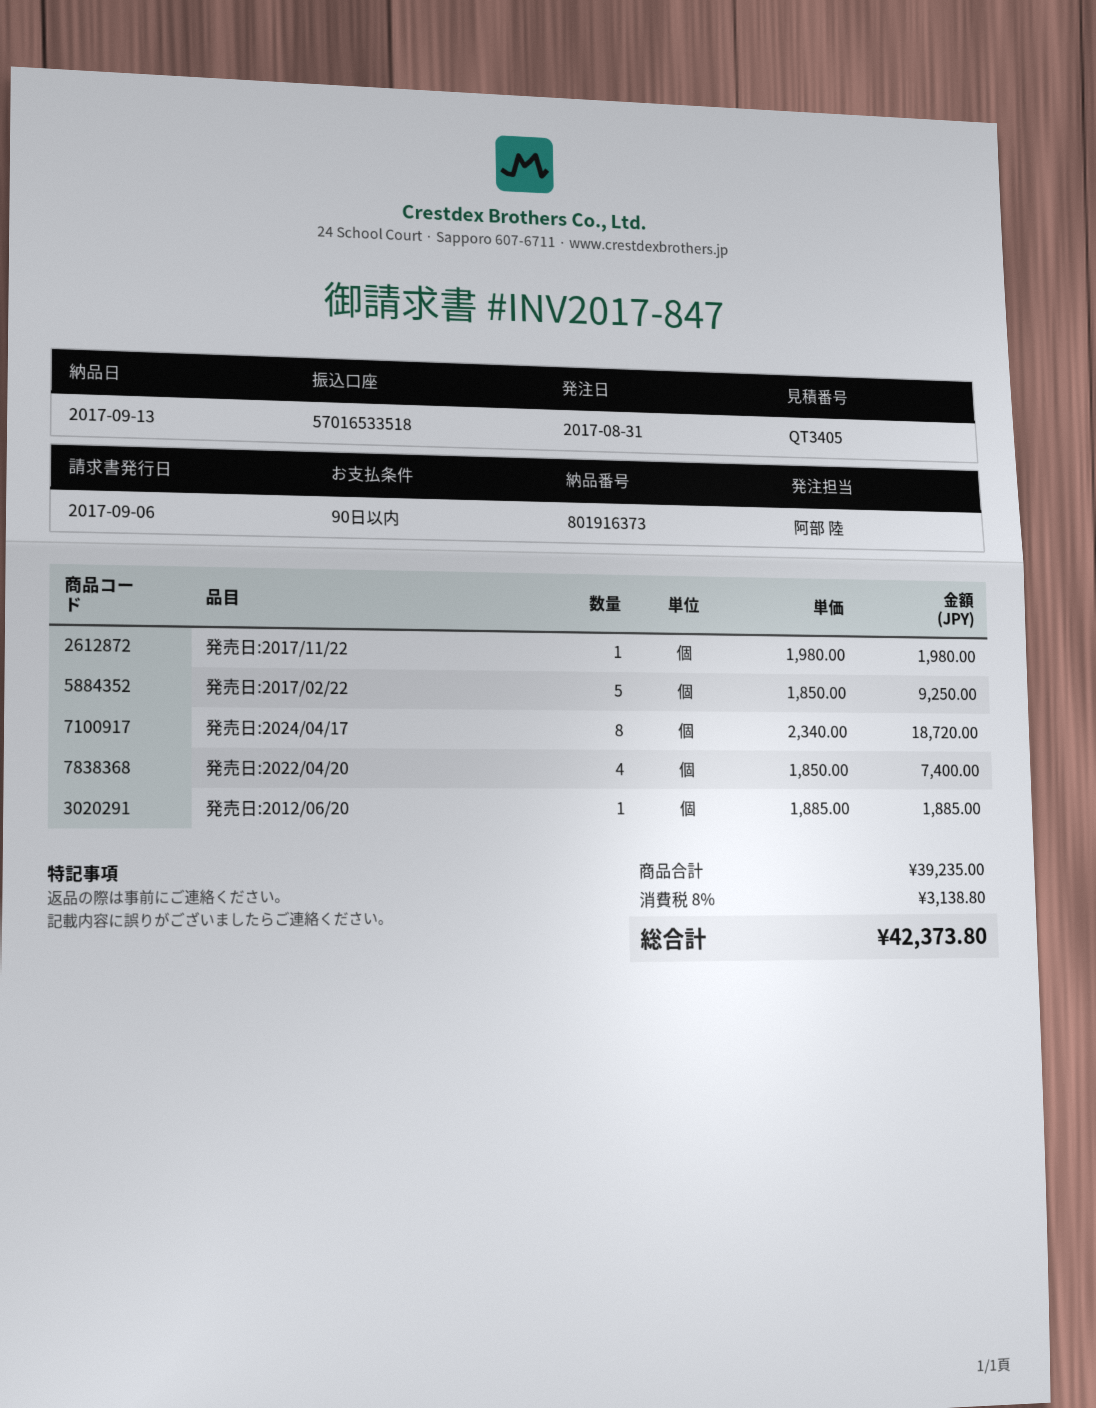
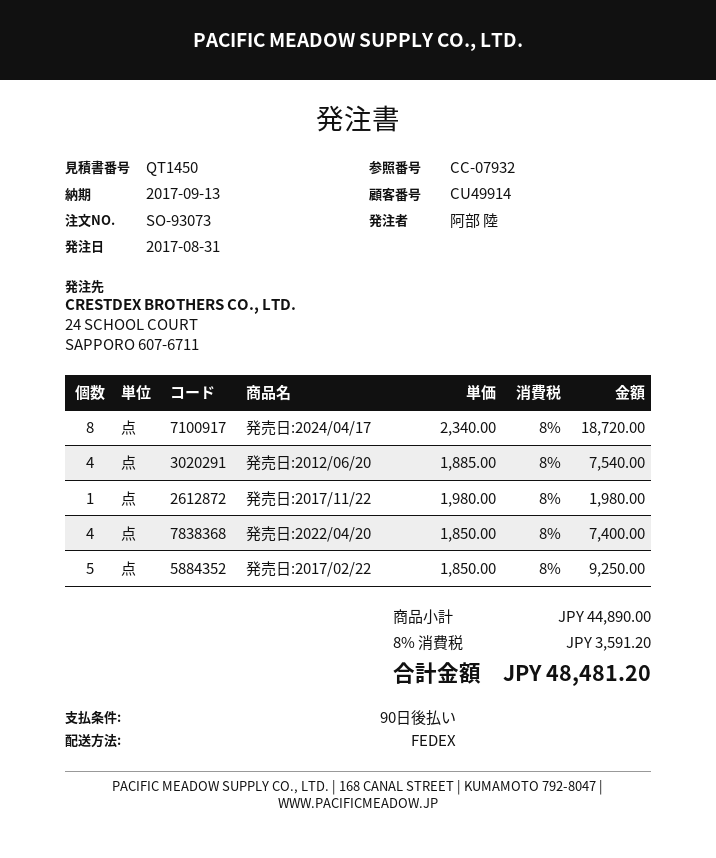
quote number: QT3405 -> QT1450
発売日:2012/06/20: 1 x 1885.00 = 1885.00 -> 4 x 1885.00 = 7540.00
subtotal: 39235.00 -> 44890.00
tax: 8% = 3138.80 -> 8% = 3591.20
total: 42373.80 -> 48481.20

